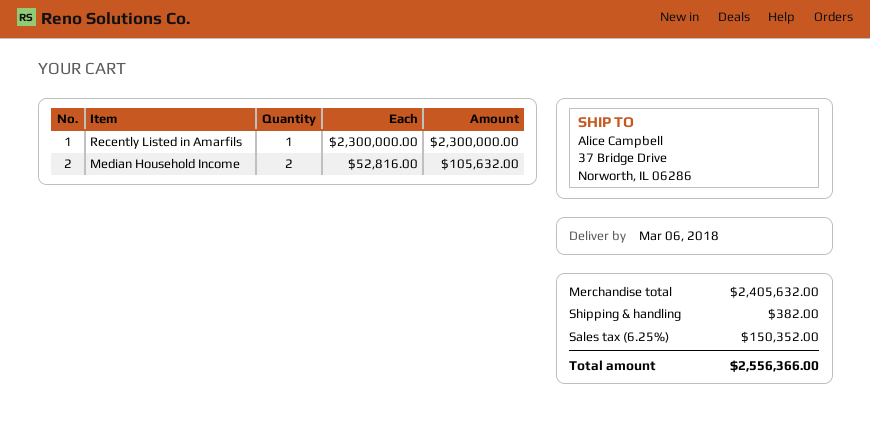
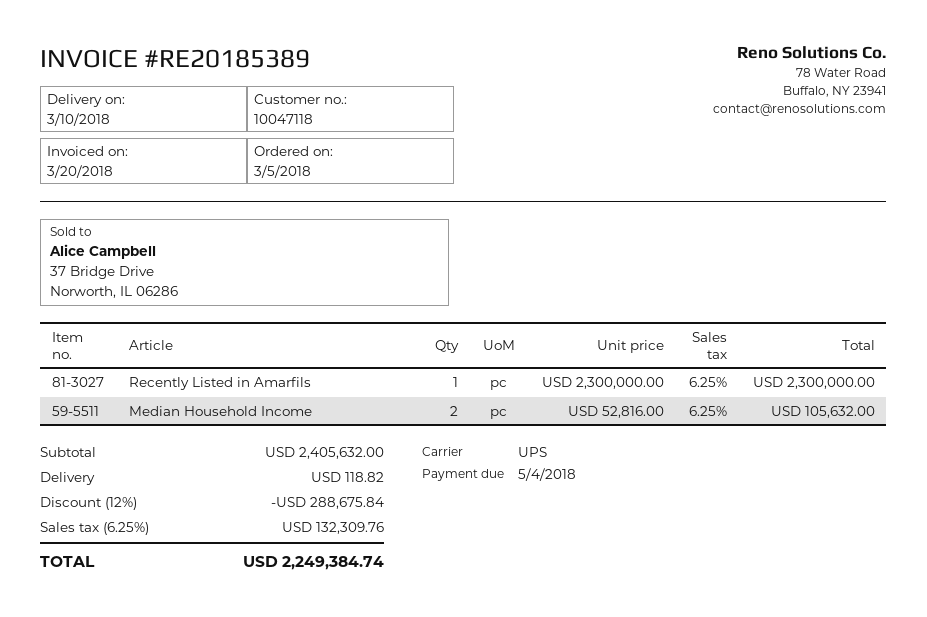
delivery date: 2018-03-06 -> 2018-03-10
discount: none -> 12% = 288675.84
shipping: 382.00 -> 118.82
tax: 6.25% = 150352.00 -> 6.25% = 132309.76
total: 2556366.00 -> 2249384.74

